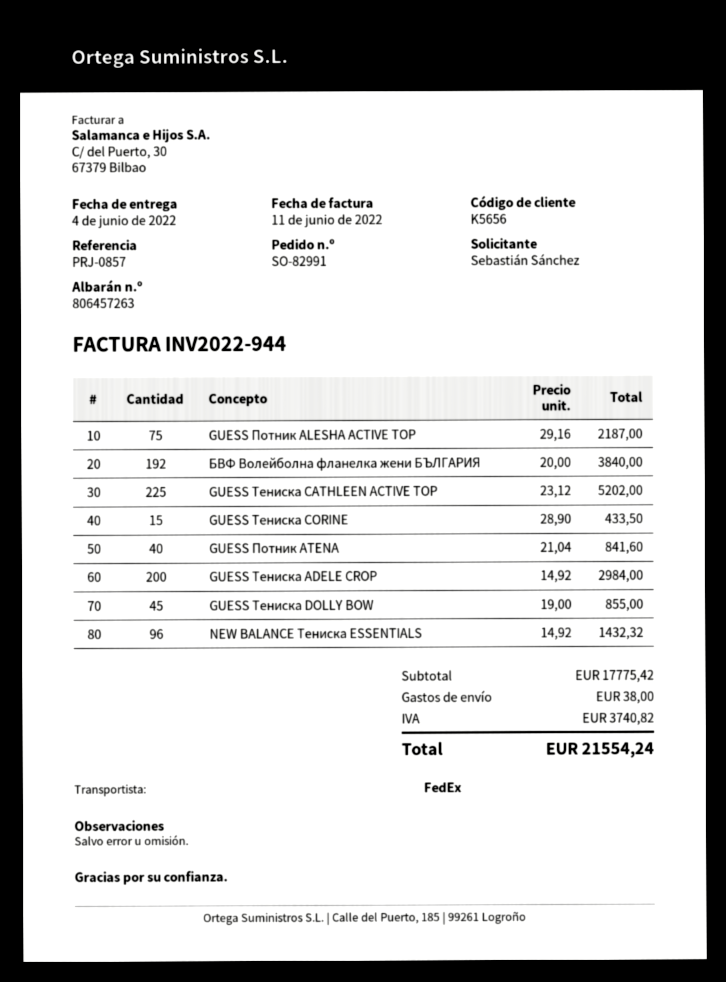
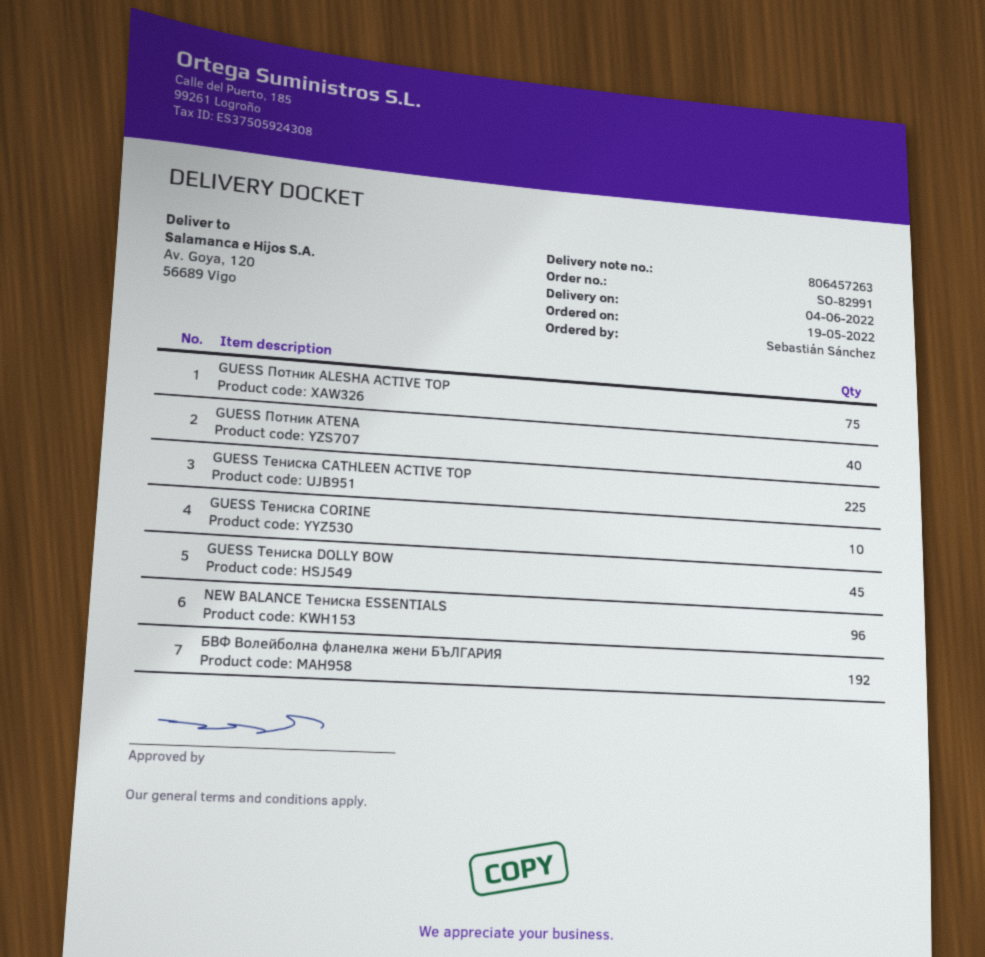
GUESS Тениска CORINE: 15 -> 10
GUESS Тениска ADELE CROP: 200 -> none

